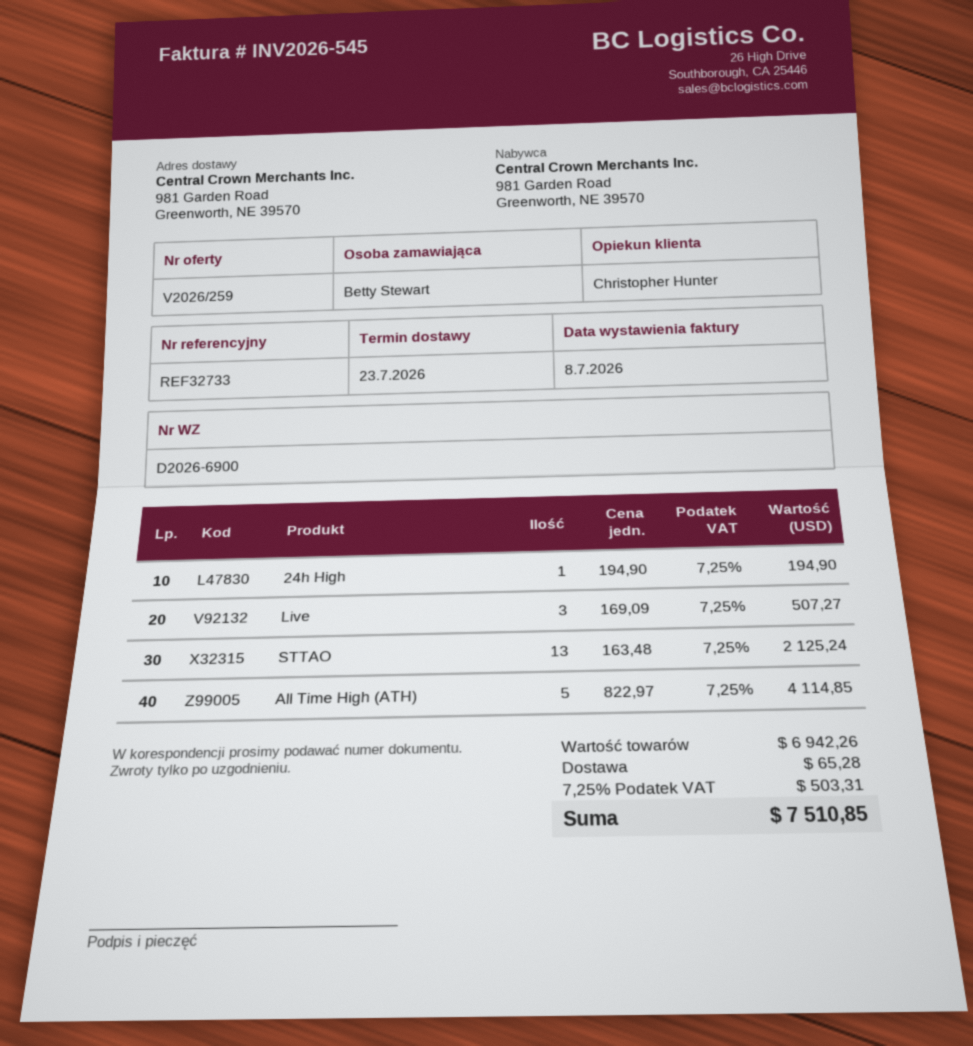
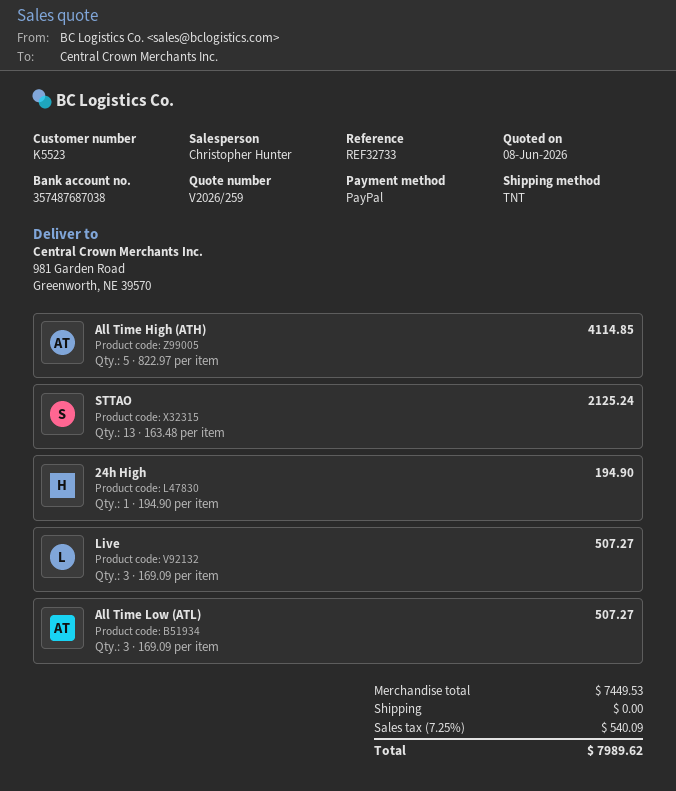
All Time Low (ATL): none -> 3 x 169.09 = 507.27
subtotal: 6942.26 -> 7449.53
shipping: 65.28 -> 0.00
tax: 7.25% = 503.31 -> 7.25% = 540.09
total: 7510.85 -> 7989.62

